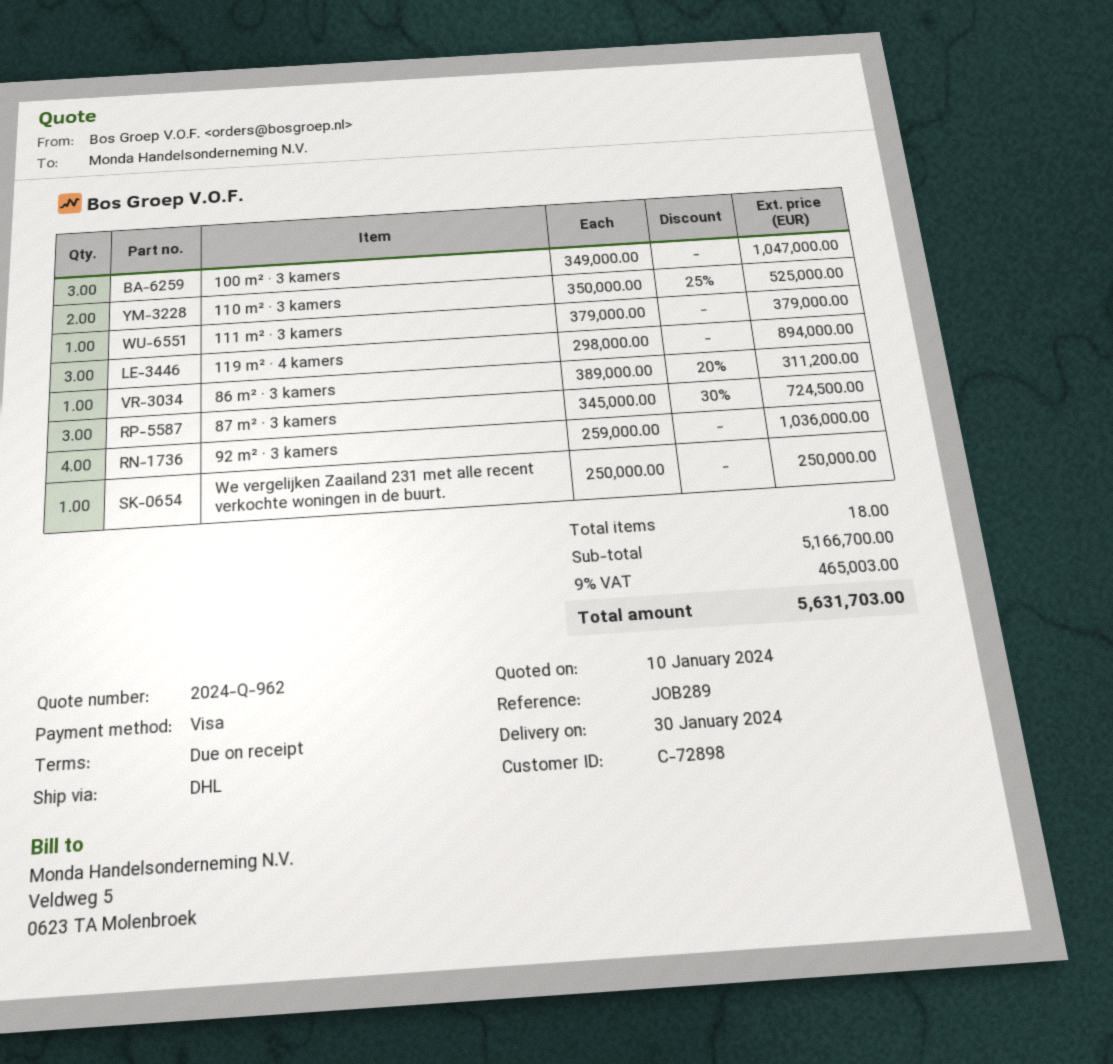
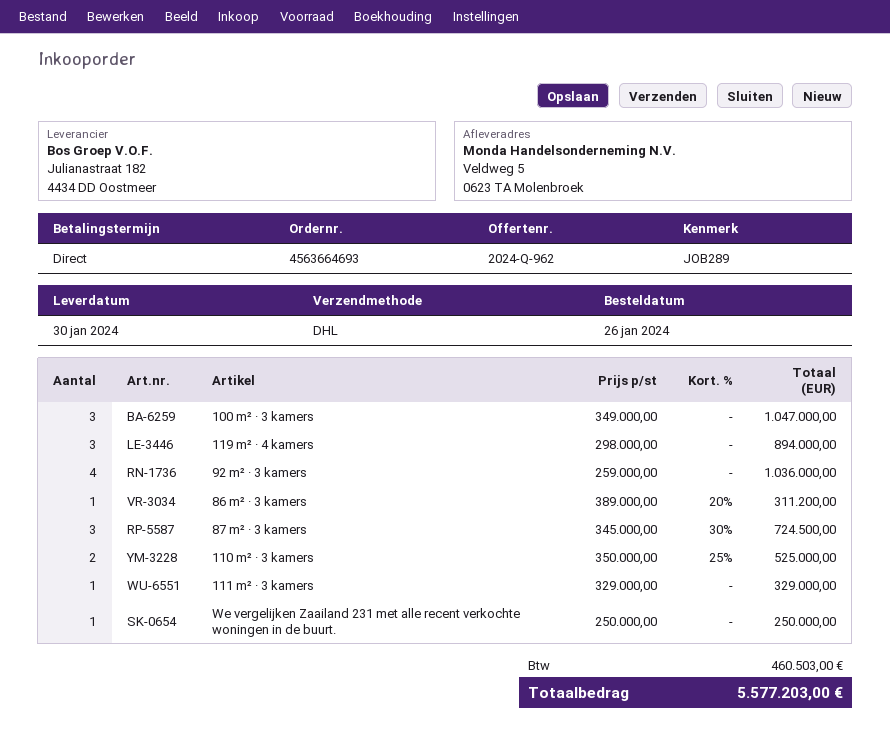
111 m² · 3 kamers: 1 x 379000.00 = 379000.00 -> 1 x 329000.00 = 329000.00
tax: 465003.00 -> 460503.00
total: 5631703.00 -> 5577203.00

